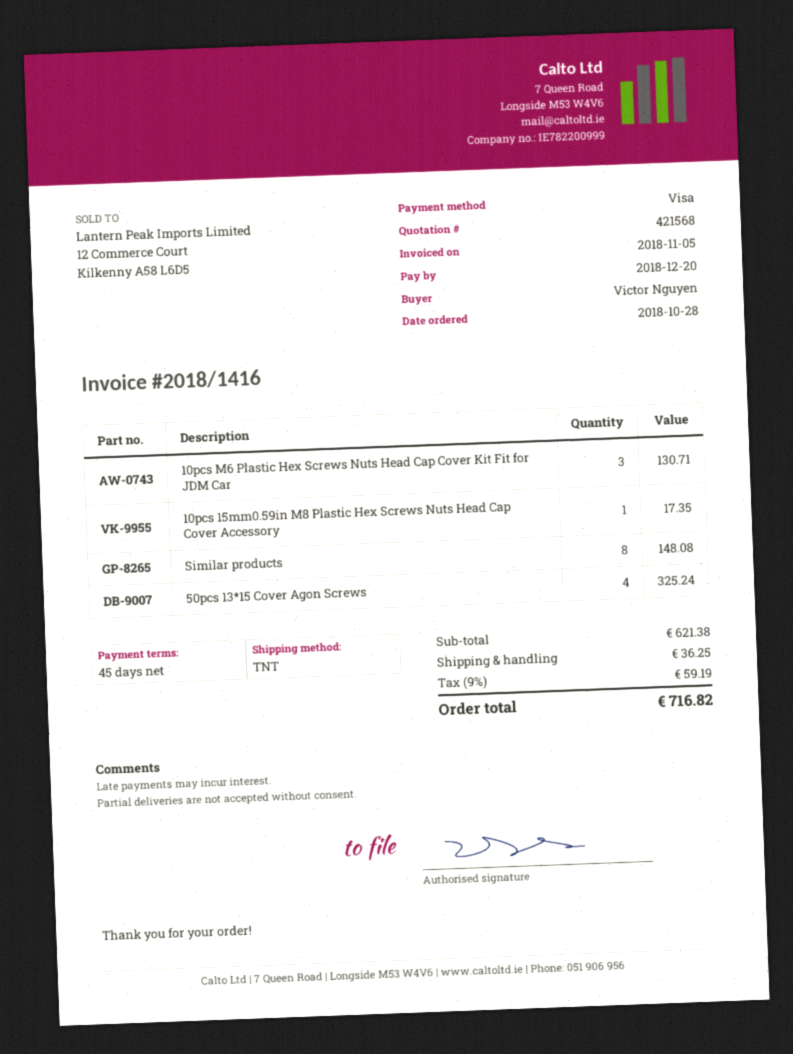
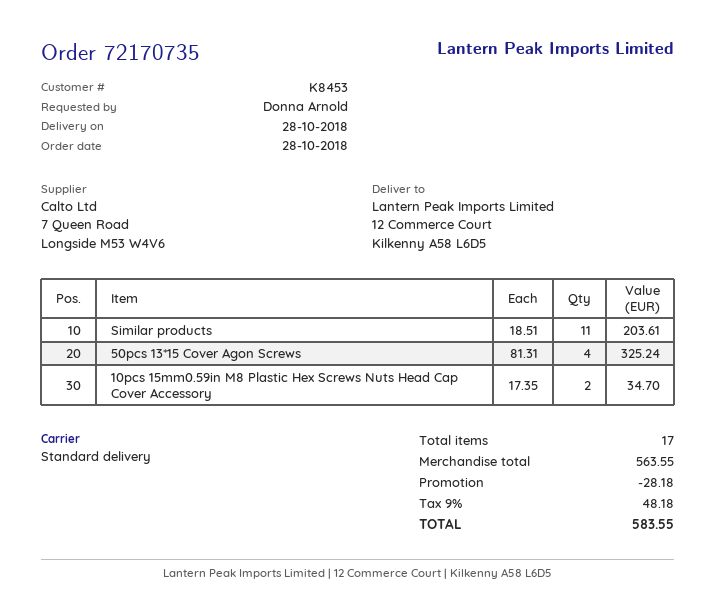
ordered by: Victor Nguyen -> Donna Arnold
shipping method: TNT -> standard
10pcs M6 Plastic Hex Screws Nuts Head Cap Cover Kit Fit for JDM Car: 3 for 130.71 -> none
10pcs 15mm0.59in M8 Plastic Hex Screws Nuts Head Cap Cover Accessory: 1 for 17.35 -> 2 for 34.70
Similar products: 8 for 148.08 -> 11 for 203.61
subtotal: 621.38 -> 563.55
discount: none -> 28.18
shipping: 36.25 -> none
tax: 9% = 59.19 -> 9% = 48.18
total: 716.82 -> 583.55

